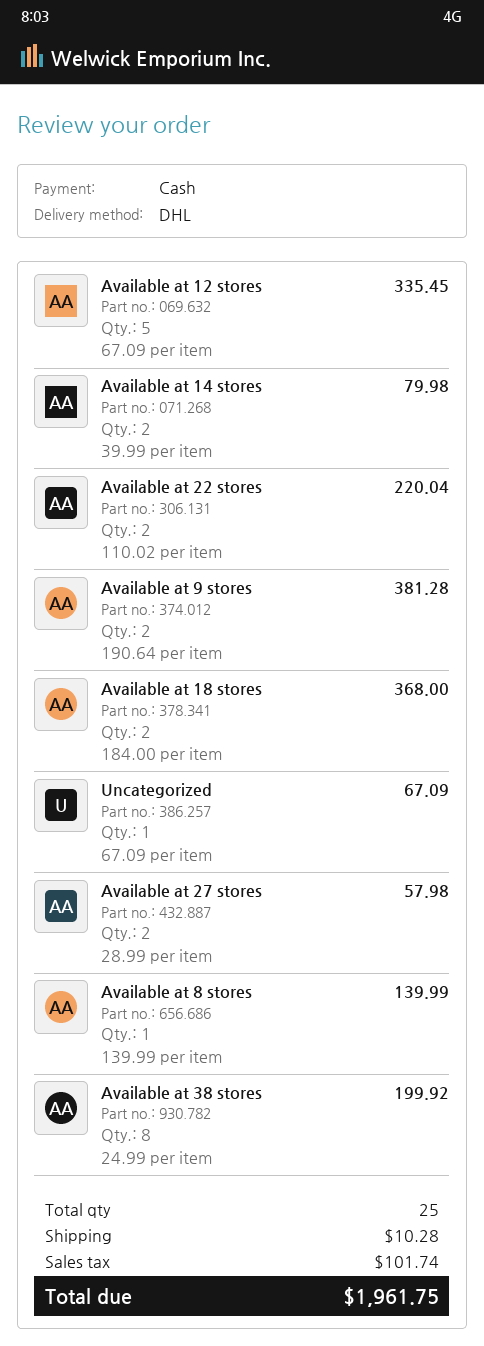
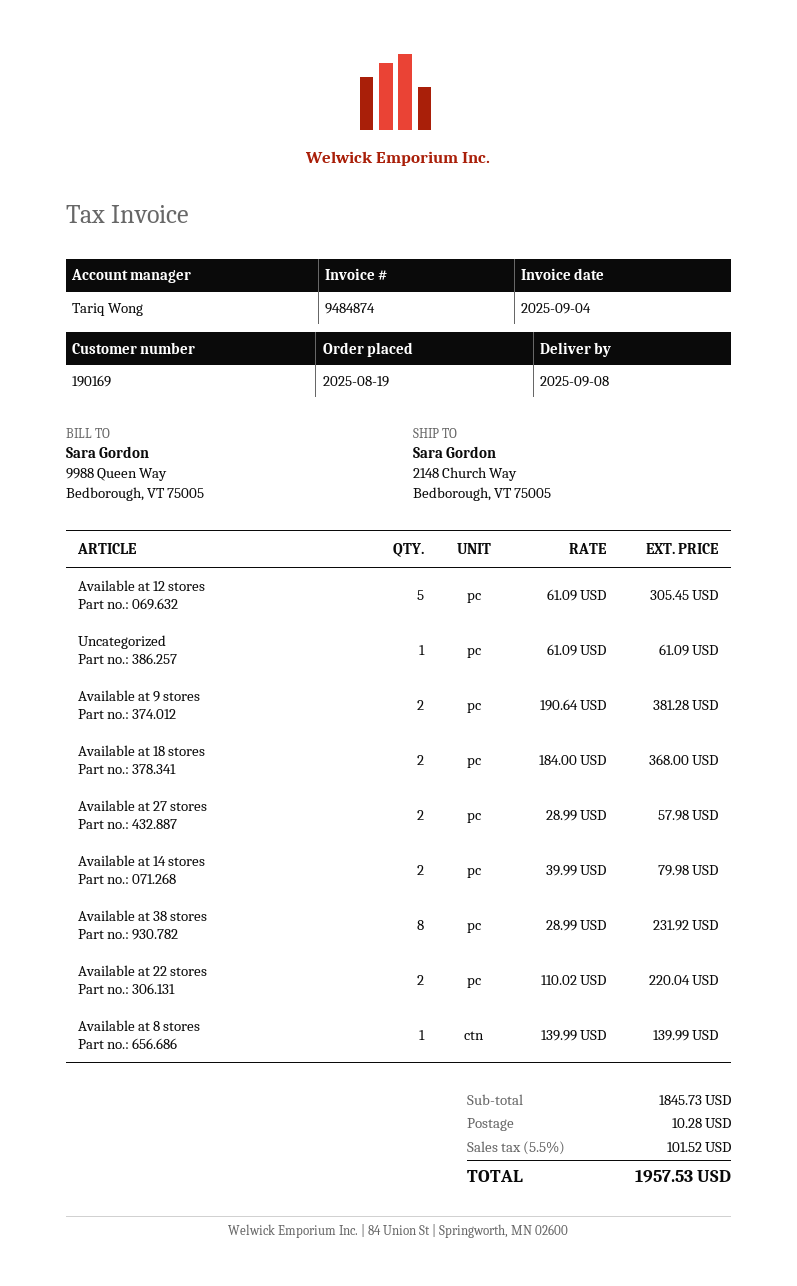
Available at 12 stores: 5 x 67.09 = 335.45 -> 5 x 61.09 = 305.45
Uncategorized: 1 x 67.09 = 67.09 -> 1 x 61.09 = 61.09
Available at 38 stores: 8 x 24.99 = 199.92 -> 8 x 28.99 = 231.92
tax: 101.74 -> 101.52
total: 1961.75 -> 1957.53

